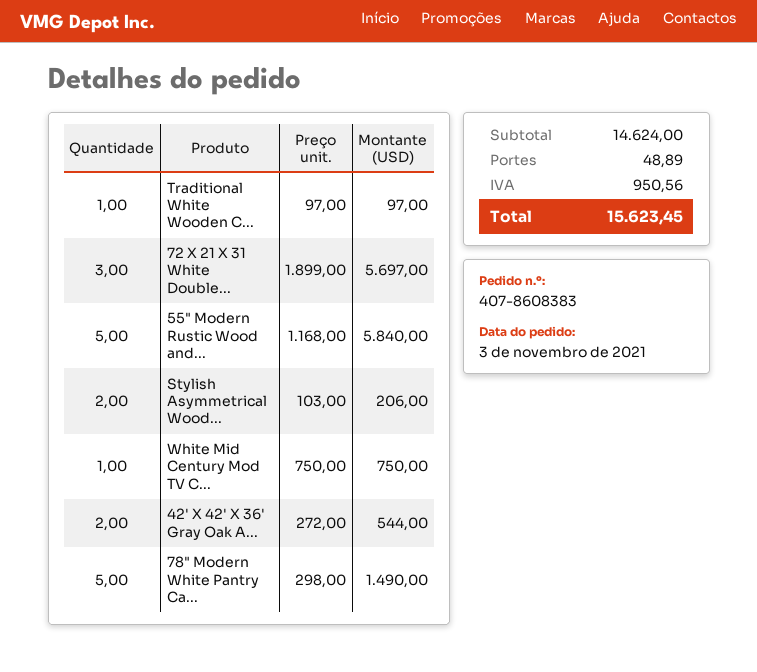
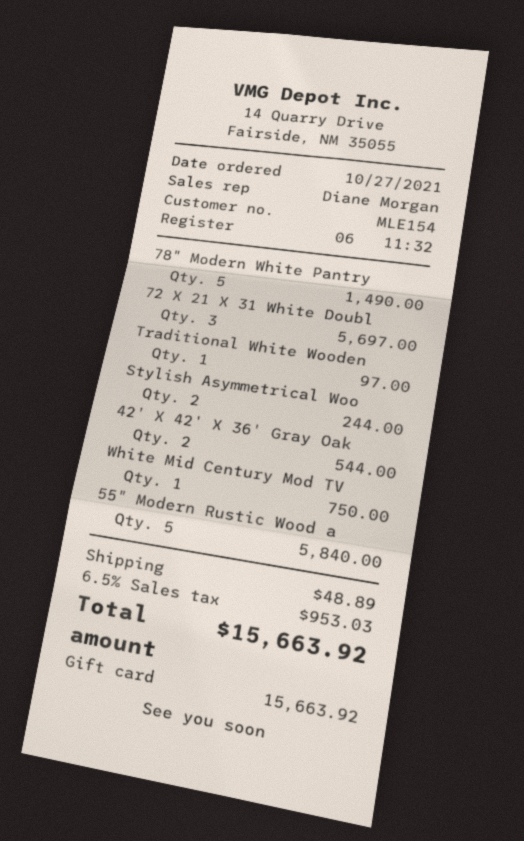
order date: 2021-11-03 -> 2021-10-27
Stylish Asymmetrical Wood...: 2 for 206.00 -> 2 for 244.00
tax: 950.56 -> 953.03
total: 15623.45 -> 15663.92

